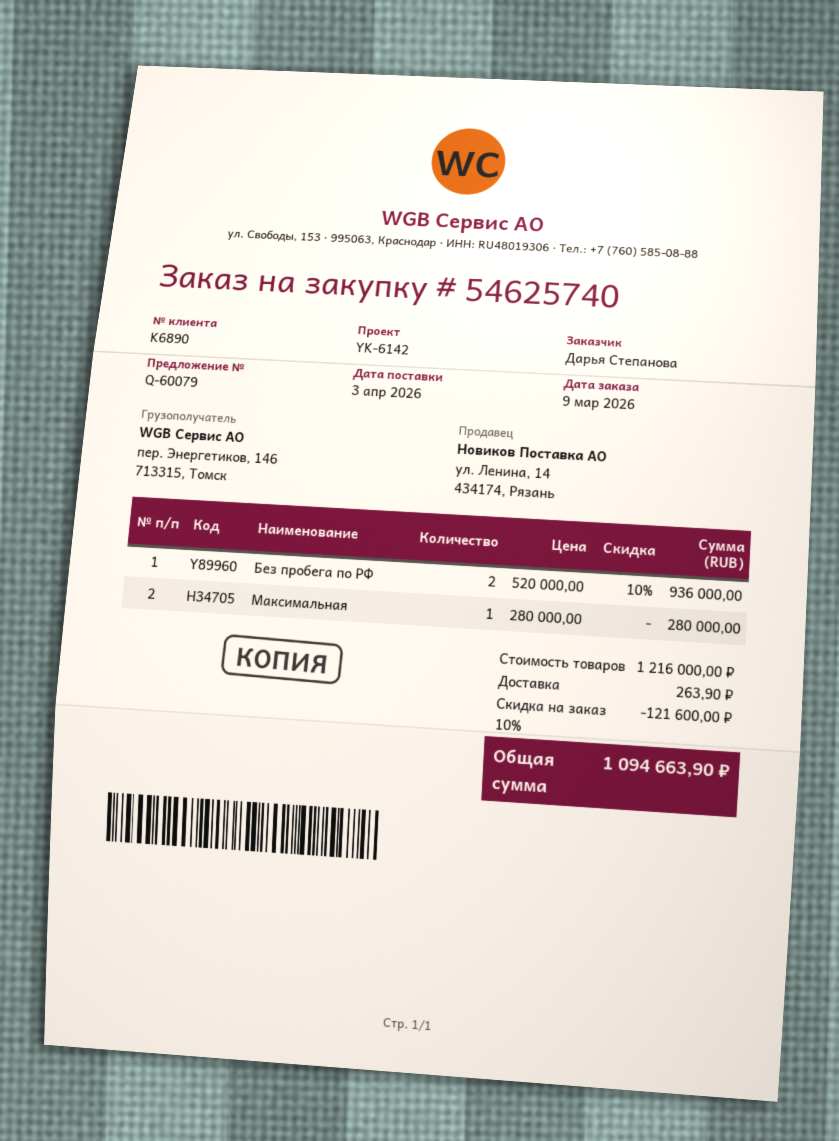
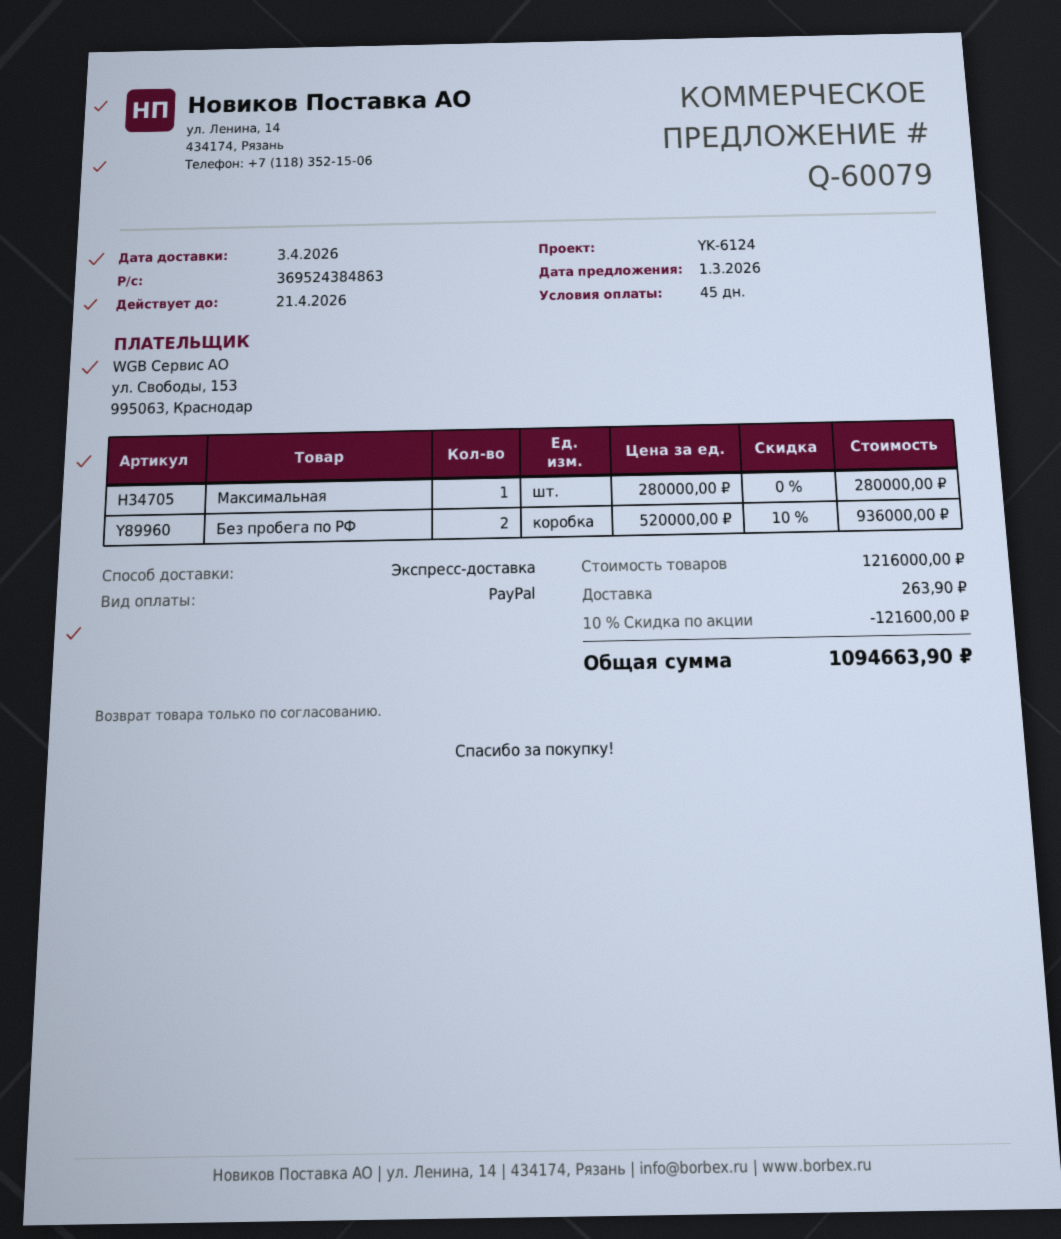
reference: YK-6142 -> YK-6124

